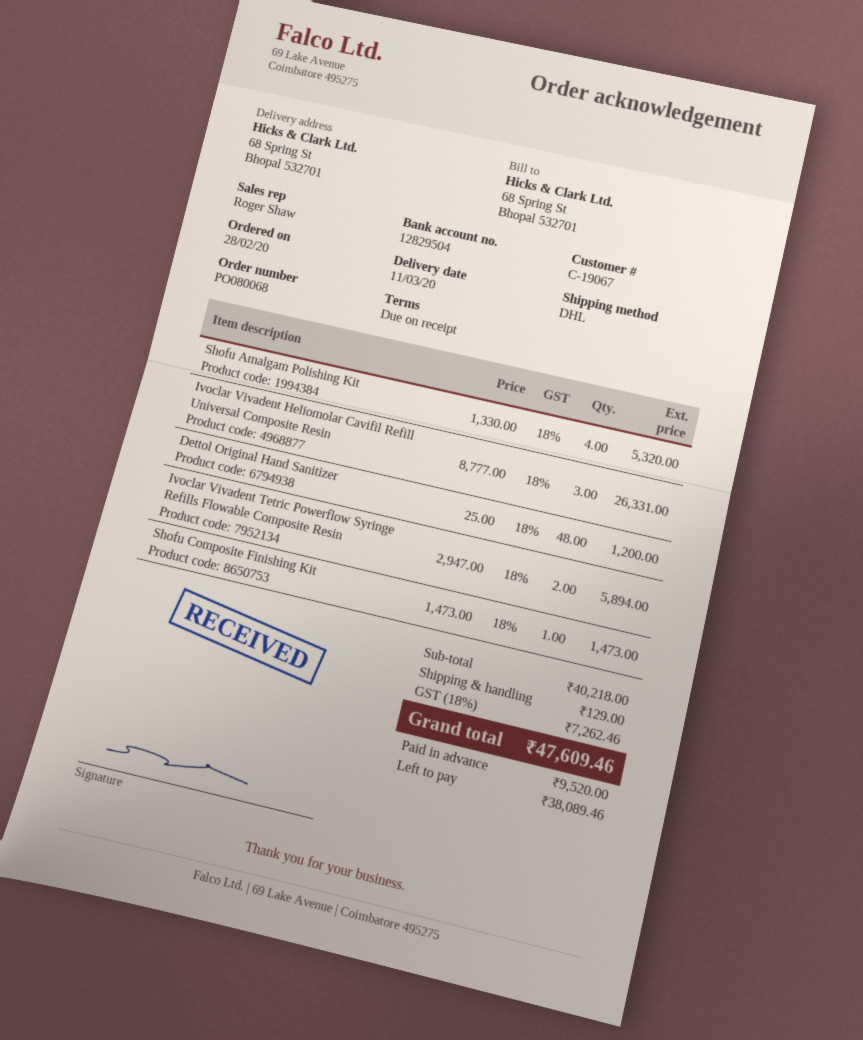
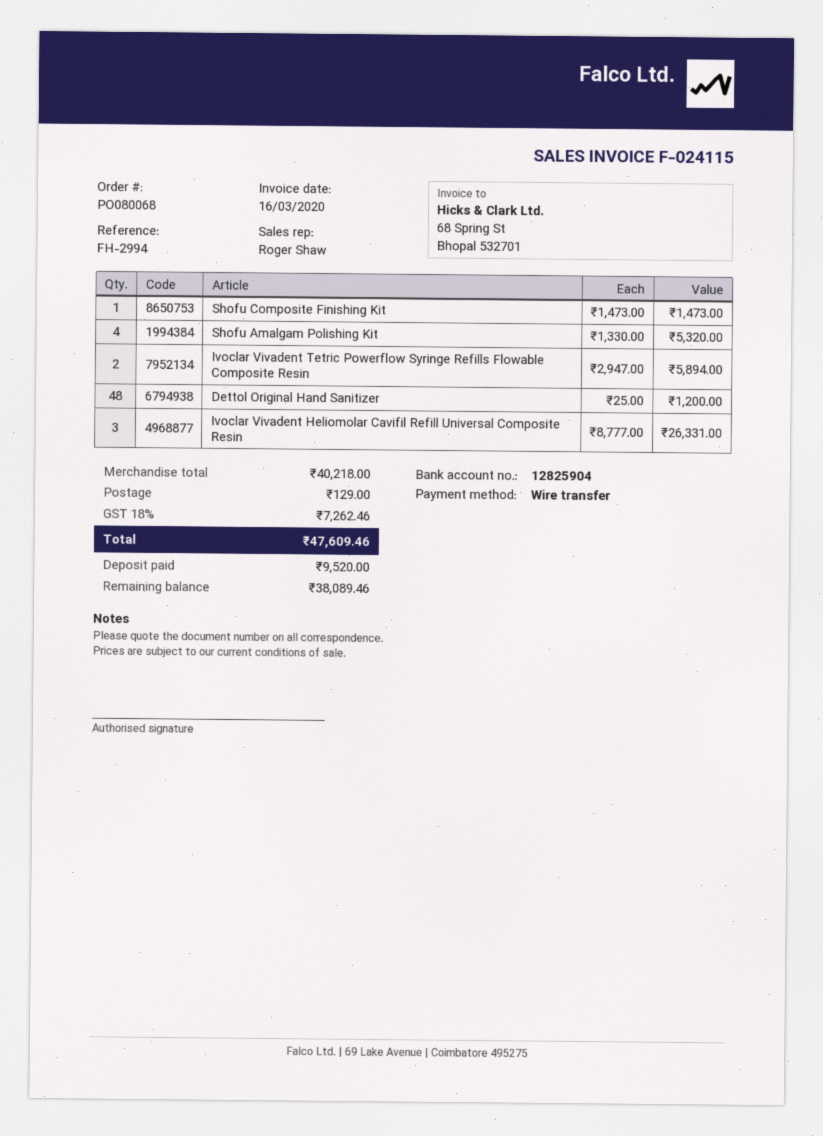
bank account: 12829504 -> 12825904

